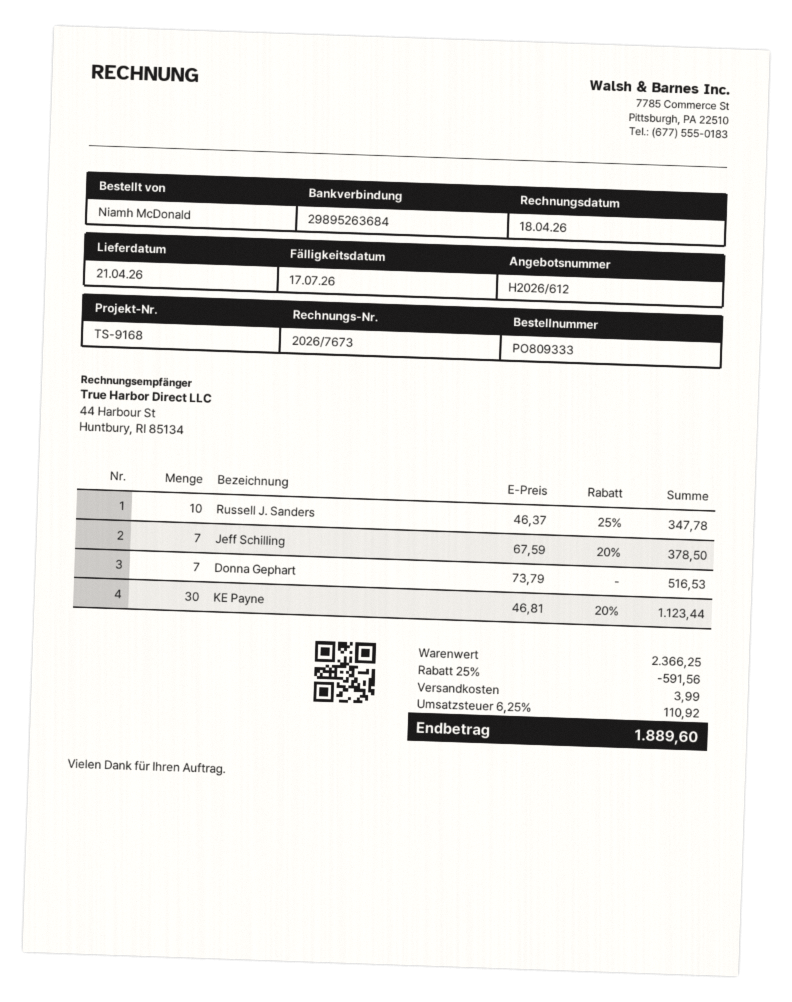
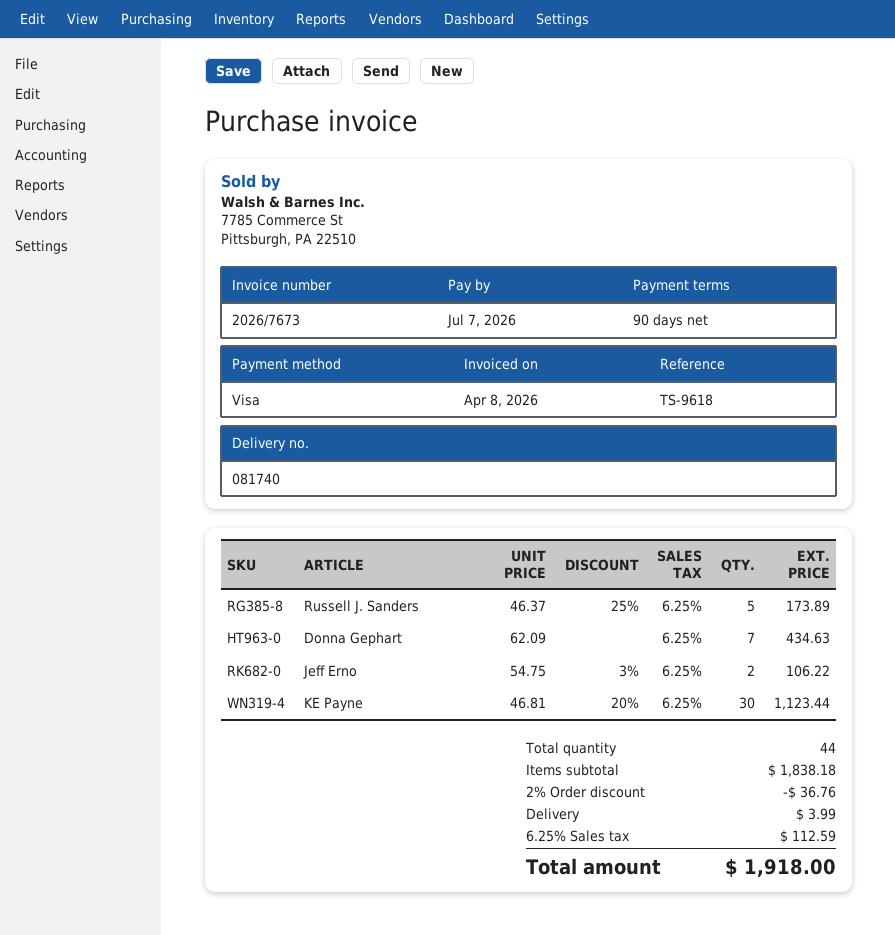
invoice date: 2026-04-18 -> 2026-04-08
due date: 2026-07-17 -> 2026-07-07
reference: TS-9168 -> TS-9618
Russell J. Sanders: 10 x 46.37 - 25% = 347.78 -> 5 x 46.37 - 25% = 173.89
Jeff Schilling: 7 x 67.59 - 20% = 378.50 -> none
Donna Gephart: 7 x 73.79 = 516.53 -> 7 x 62.09 = 434.63
Jeff Erno: none -> 2 x 54.75 - 3% = 106.22
subtotal: 2366.25 -> 1838.18
discount: 25% = 591.56 -> 2% = 36.76
tax: 6.25% = 110.92 -> 6.25% = 112.59
total: 1889.60 -> 1918.00

